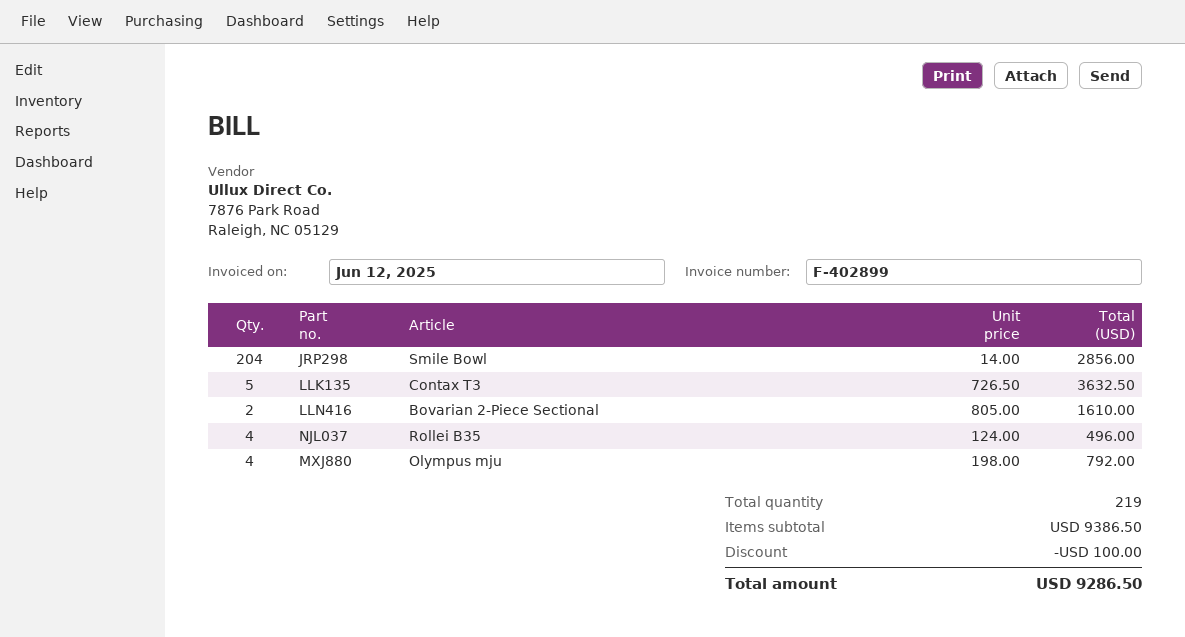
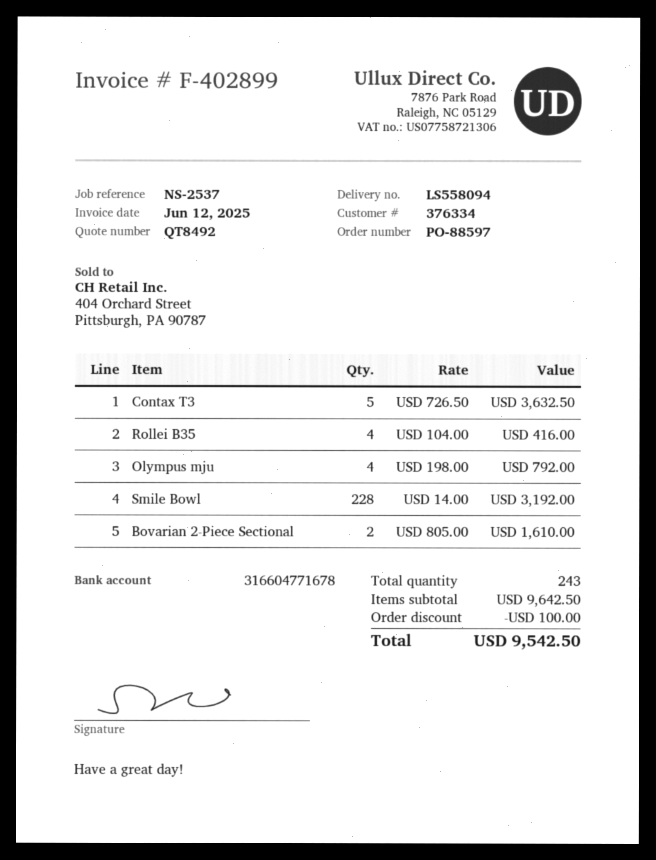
Smile Bowl: 204 x 14.00 = 2856.00 -> 228 x 14.00 = 3192.00
Rollei B35: 4 x 124.00 = 496.00 -> 4 x 104.00 = 416.00
total quantity: 219 -> 243
subtotal: 9386.50 -> 9642.50
total: 9286.50 -> 9542.50

